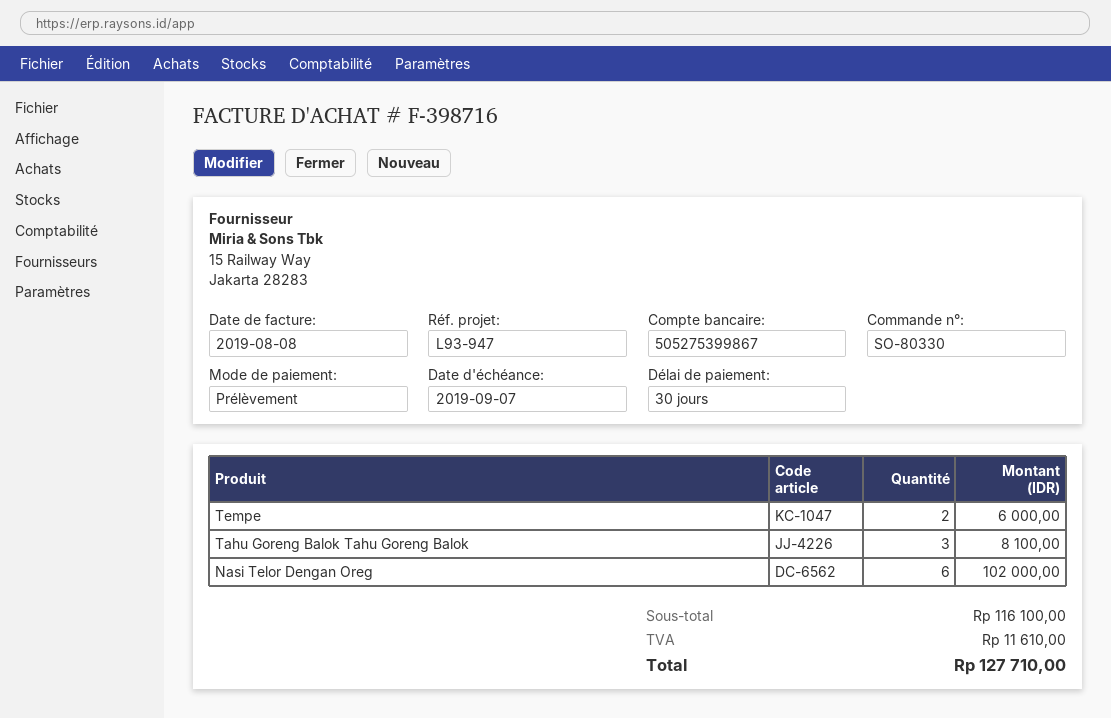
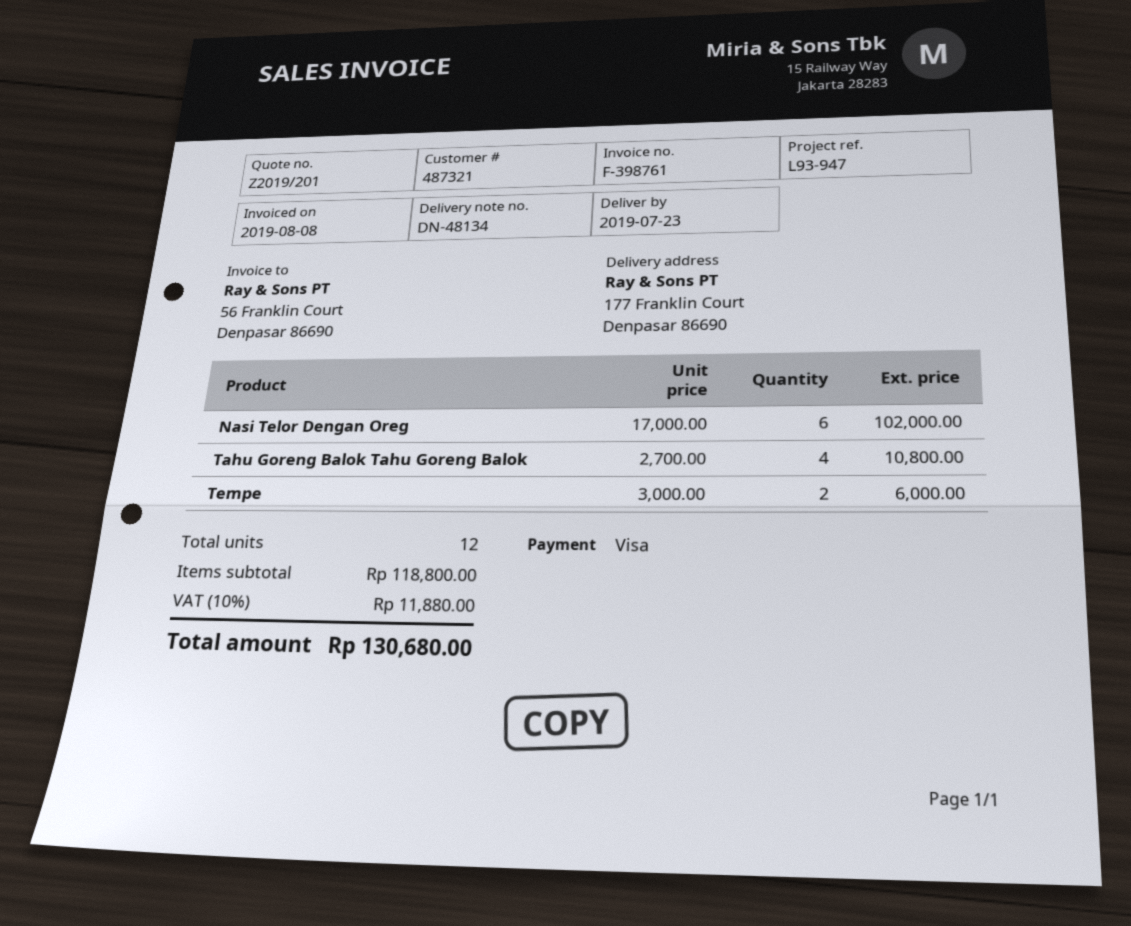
invoice number: F-398716 -> F-398761
payment method: direct debit -> Visa
Tahu Goreng Balok Tahu Goreng Balok: 3 for 8100.00 -> 4 for 10800.00
subtotal: 116100.00 -> 118800.00
tax: 11610.00 -> 11880.00
total: 127710.00 -> 130680.00

